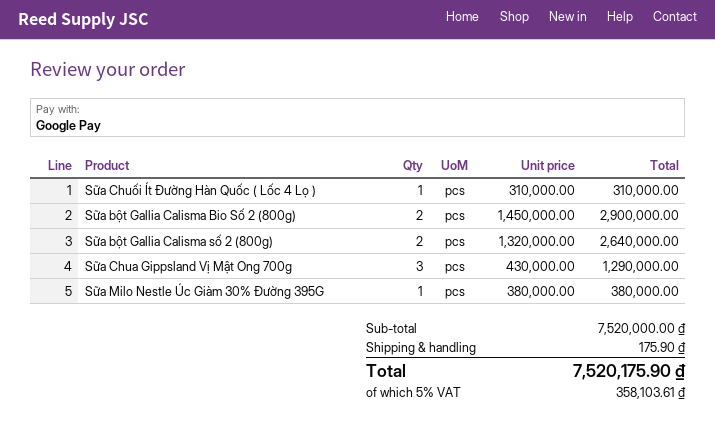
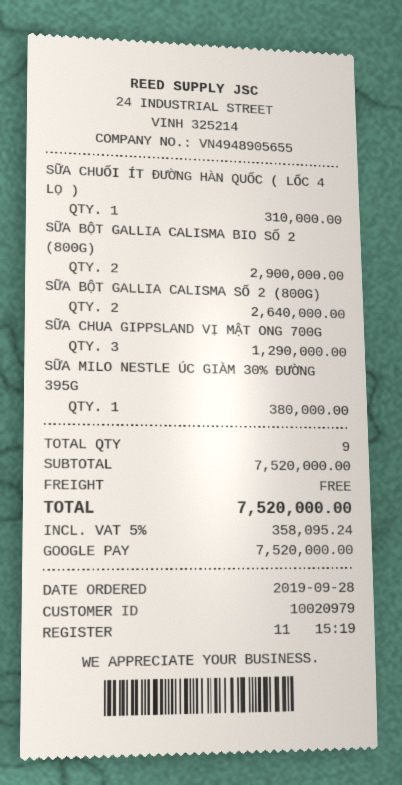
shipping: 175.90 -> 0.00
tax: 5% = 358103.61 -> 5% = 358095.24
total: 7520175.90 -> 7520000.00

